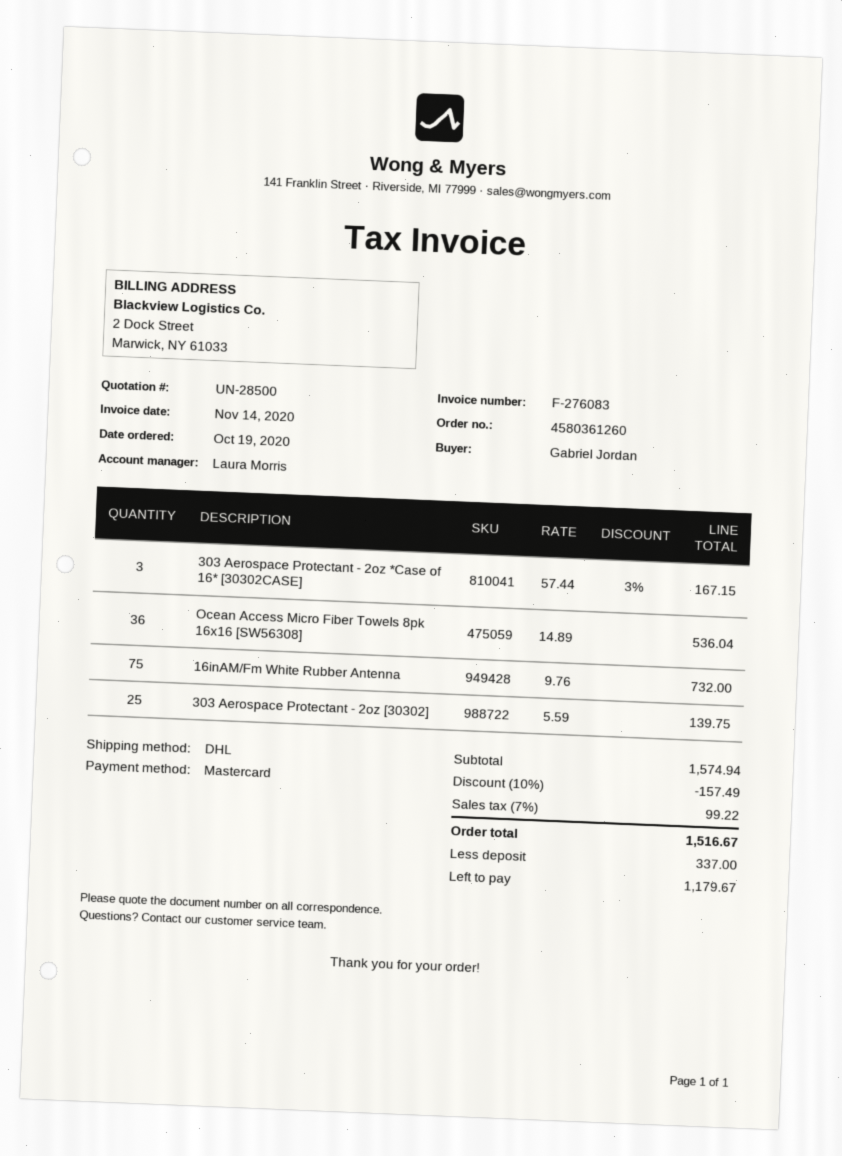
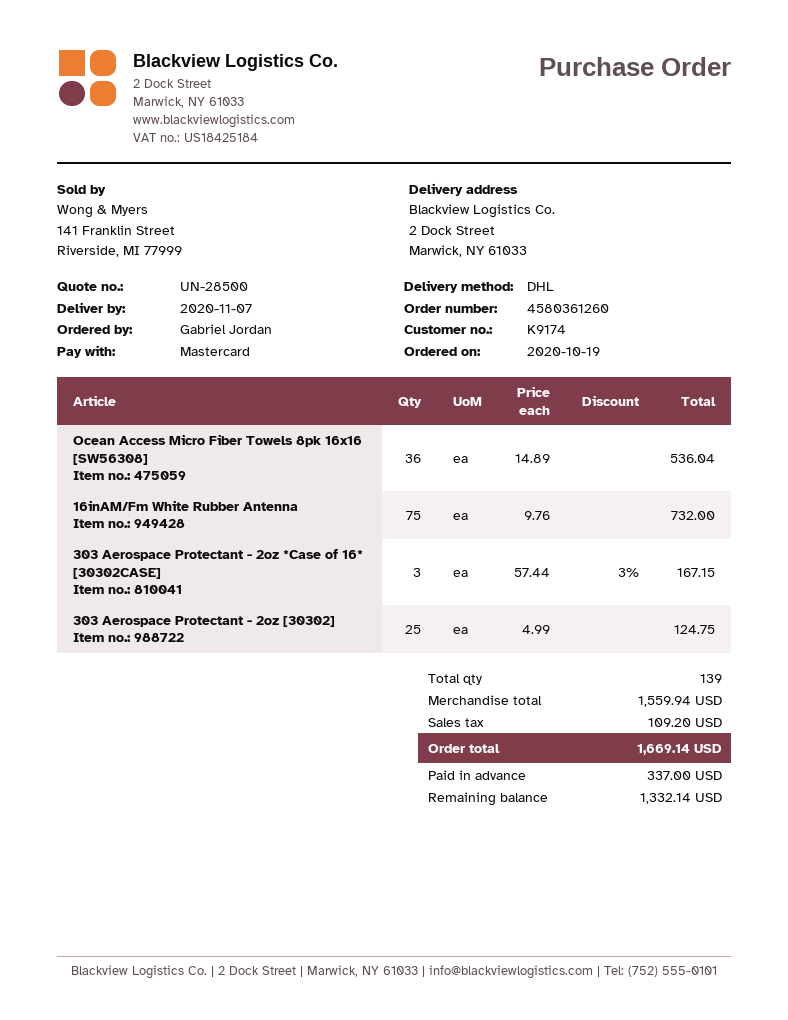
303 Aerospace Protectant - 2oz [30302]: 25 x 5.59 = 139.75 -> 25 x 4.99 = 124.75
subtotal: 1574.94 -> 1559.94
discount: 10% = 157.49 -> none
tax: 99.22 -> 109.20
total: 1516.67 -> 1669.14
balance: 1179.67 -> 1332.14

